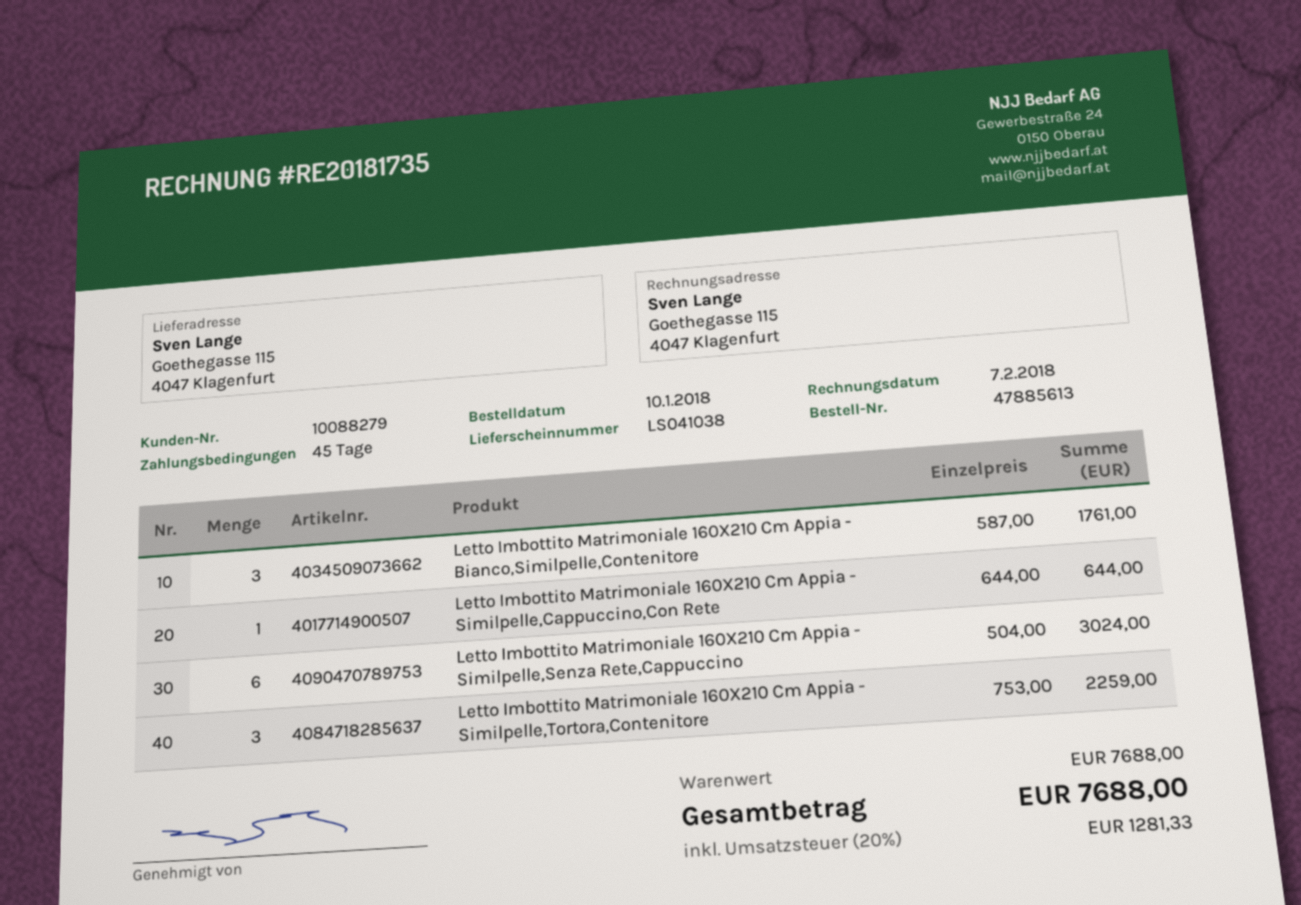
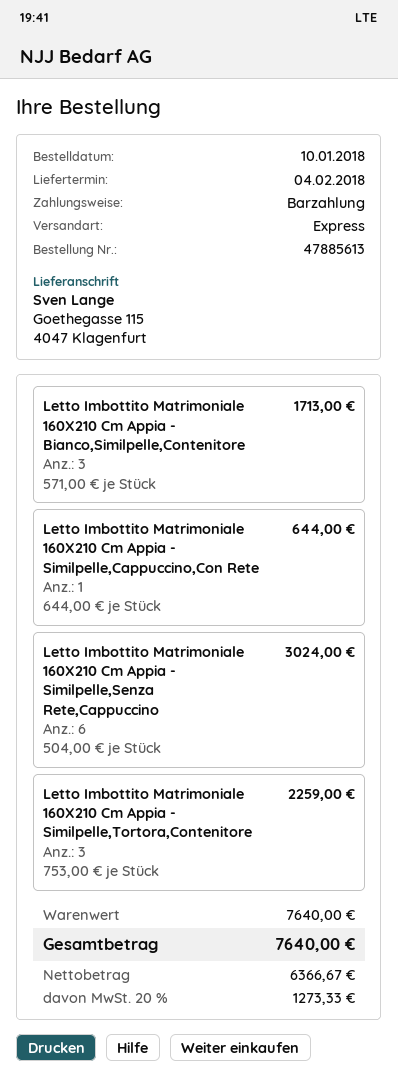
Letto Imbottito Matrimoniale 160X210 Cm Appia - Bianco,Similpelle,Contenitore: 3 x 587.00 = 1761.00 -> 3 x 571.00 = 1713.00
subtotal: 7688.00 -> 7640.00
tax: 20% = 1281.33 -> 20% = 1273.33
total: 7688.00 -> 7640.00

